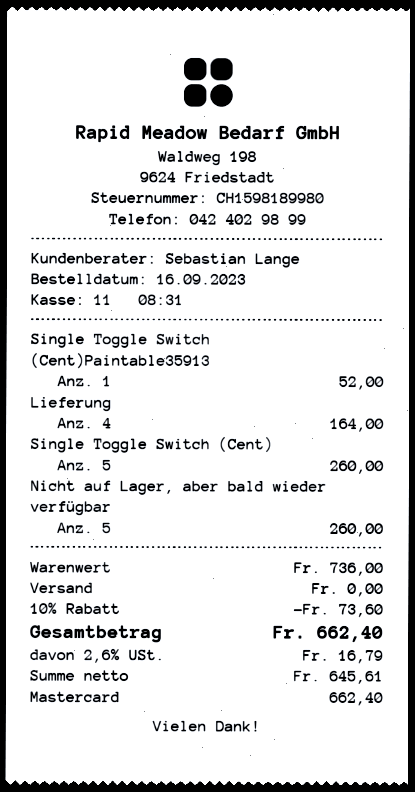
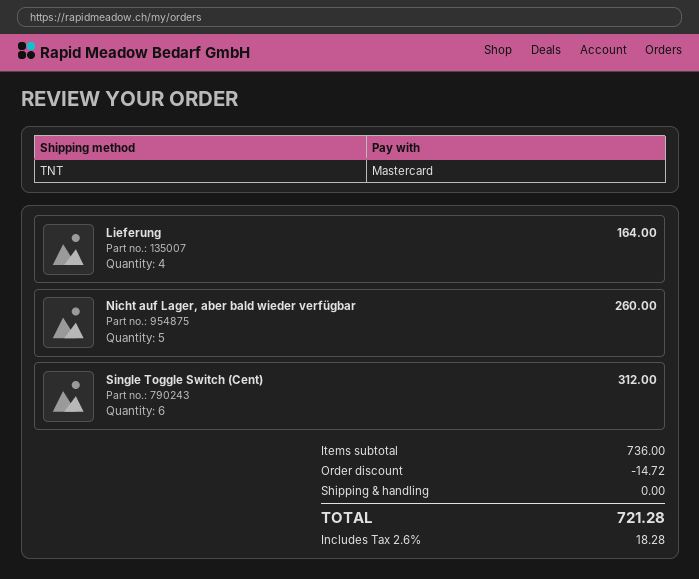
Single Toggle Switch (Cent)Paintable35913: 1 for 52.00 -> none
Single Toggle Switch (Cent): 5 for 260.00 -> 6 for 312.00
discount: 73.60 -> 14.72
tax: 2.6% = 16.79 -> 2.6% = 18.28
total: 662.40 -> 721.28

